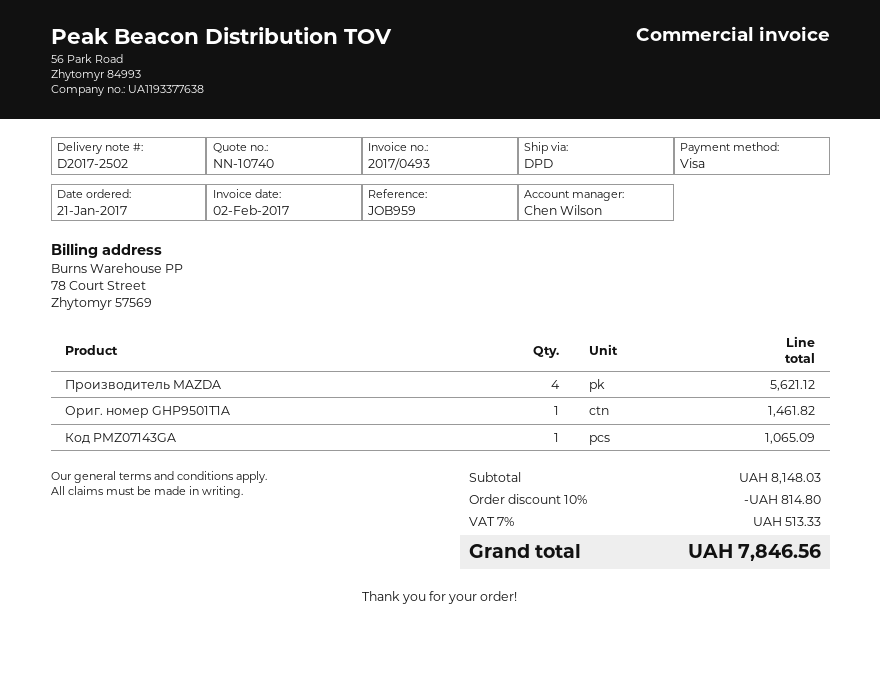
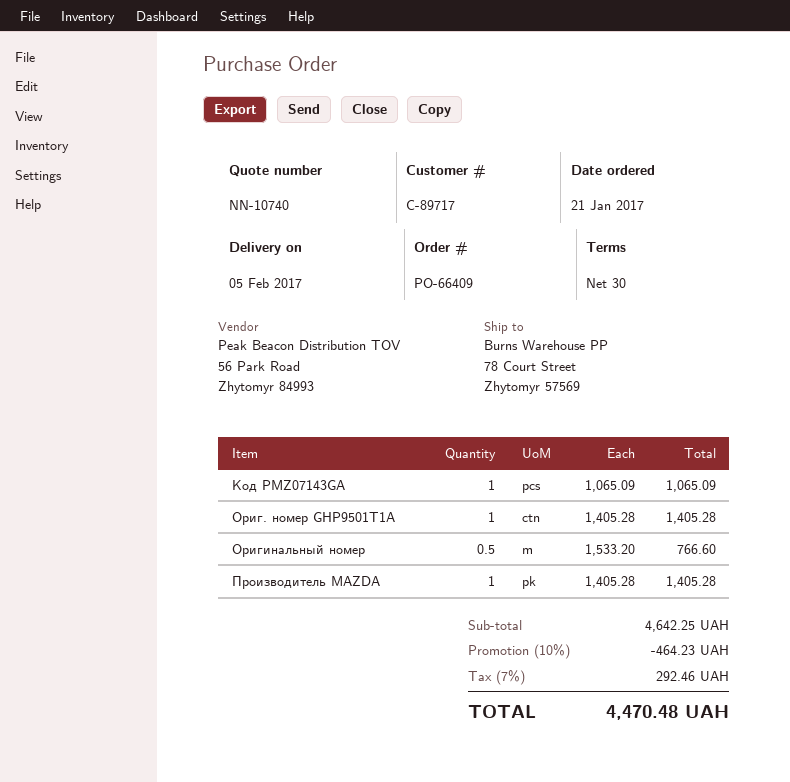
Производитель MAZDA: 4 for 5621.12 -> 1 for 1405.28
Ориг. номер GHP9501T1A: 1 for 1461.82 -> 1 for 1405.28
Оригинальный номер: none -> 0.5 for 766.60
subtotal: 8148.03 -> 4642.25
discount: 10% = 814.80 -> 10% = 464.23
tax: 7% = 513.33 -> 7% = 292.46
total: 7846.56 -> 4470.48

